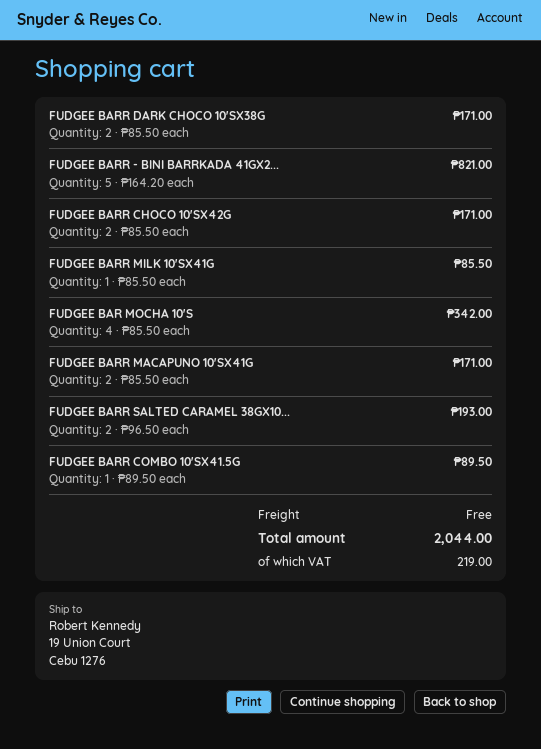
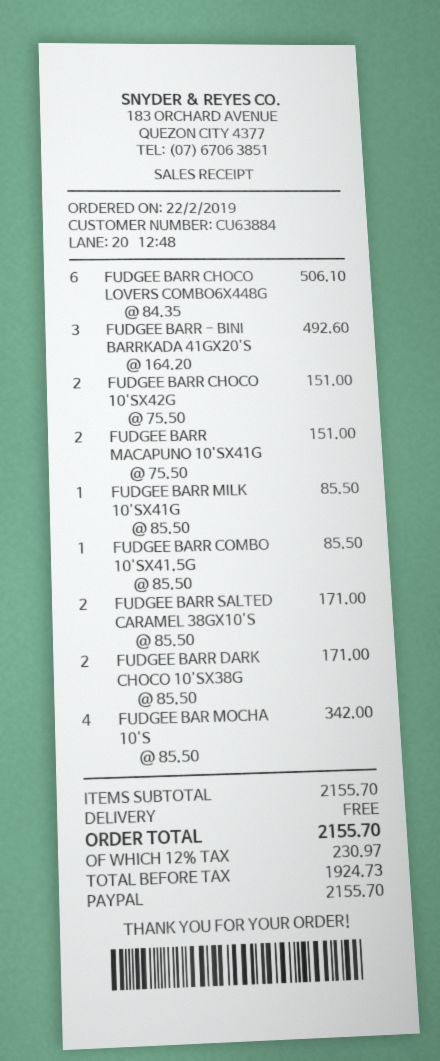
FUDGEE BARR - BINI BARRKADA 41GX2...: 5 x 164.20 = 821.00 -> 3 x 164.20 = 492.60
FUDGEE BARR CHOCO 10'SX42G: 2 x 85.50 = 171.00 -> 2 x 75.50 = 151.00
FUDGEE BARR MACAPUNO 10'SX41G: 2 x 85.50 = 171.00 -> 2 x 75.50 = 151.00
FUDGEE BARR SALTED CARAMEL 38GX10...: 2 x 96.50 = 193.00 -> 2 x 85.50 = 171.00
FUDGEE BARR COMBO 10'SX41.5G: 1 x 89.50 = 89.50 -> 1 x 85.50 = 85.50
FUDGEE BARR CHOCO LOVERS COMBO6X448G: none -> 6 x 84.35 = 506.10
tax: 219.00 -> 230.97
total: 2044.00 -> 2155.70

